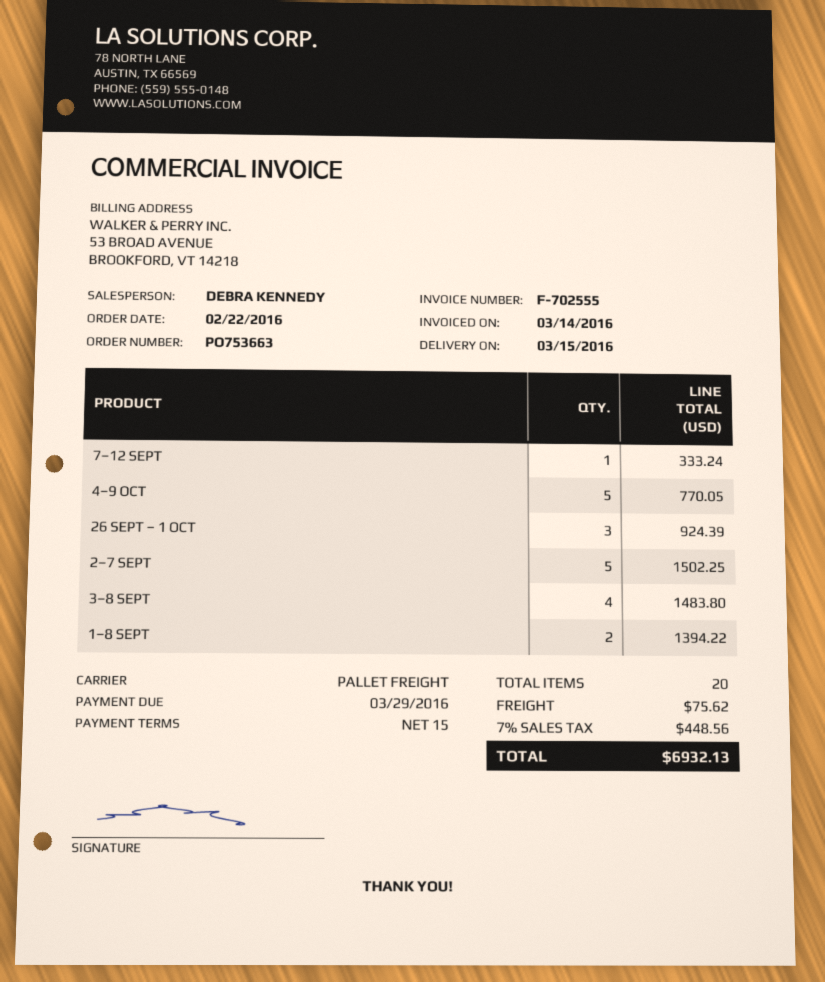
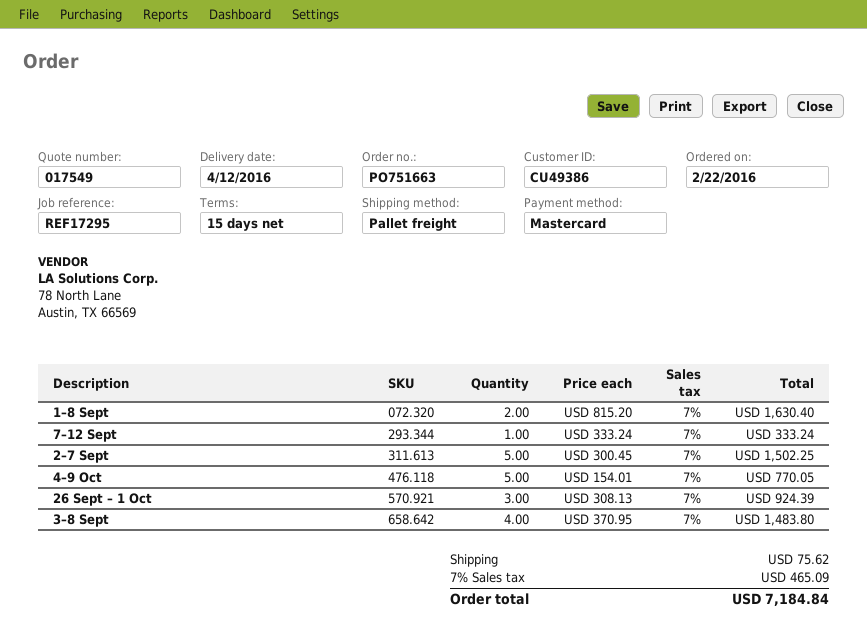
order number: PO753663 -> PO751663
delivery date: 2016-03-15 -> 2016-04-12
1–8 SEPT: 2 for 1394.22 -> 2 for 1630.40
tax: 7% = 448.56 -> 7% = 465.09
total: 6932.13 -> 7184.84

